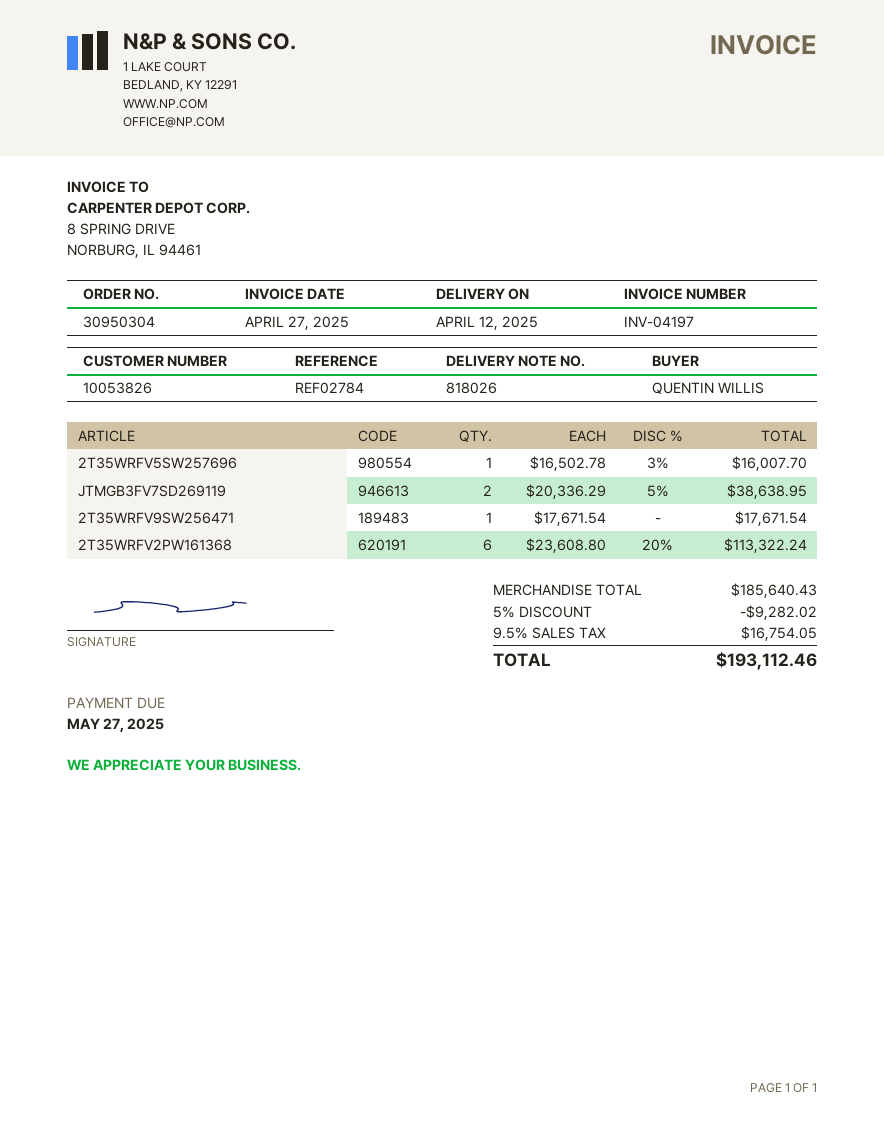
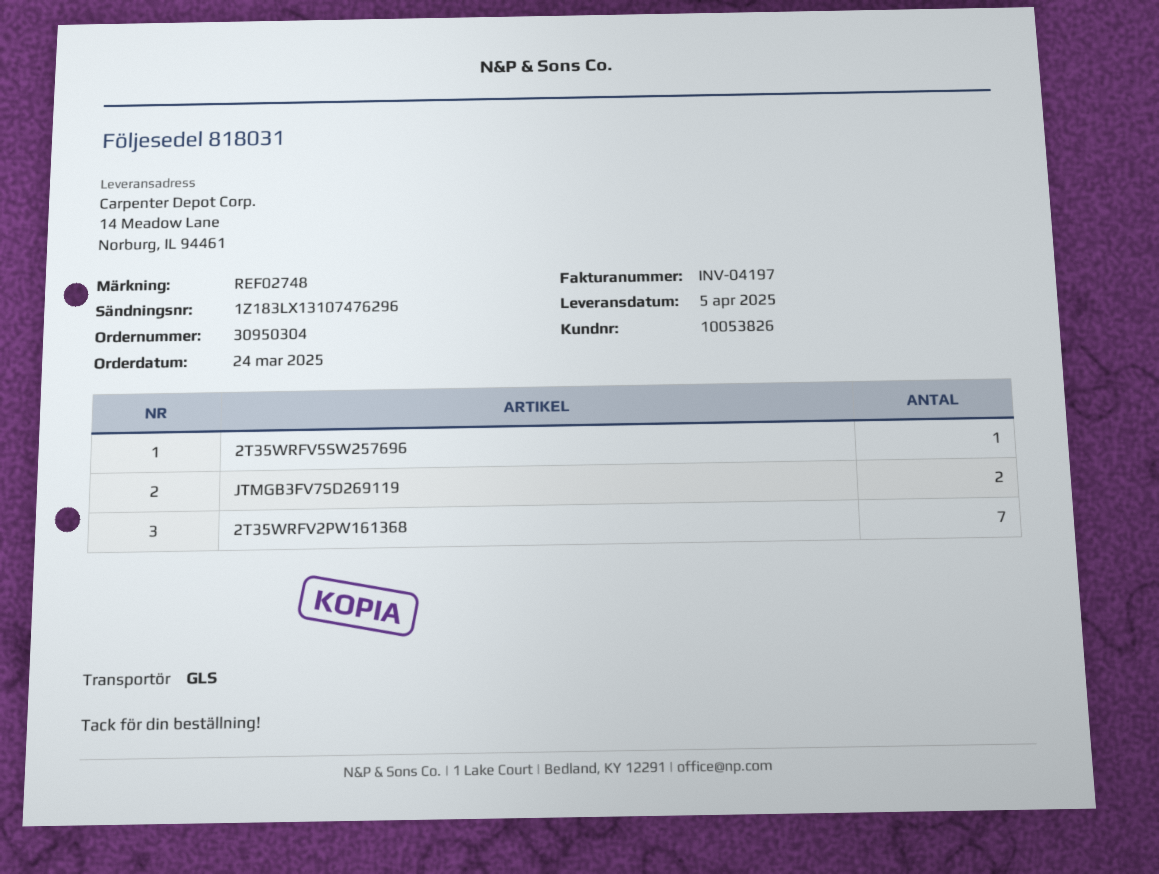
delivery note number: 818026 -> 818031
delivery date: 2025-04-12 -> 2025-04-05
reference: REF02784 -> REF02748
2T35WRFV9SW256471: 1 -> none
2T35WRFV2PW161368: 6 -> 7

